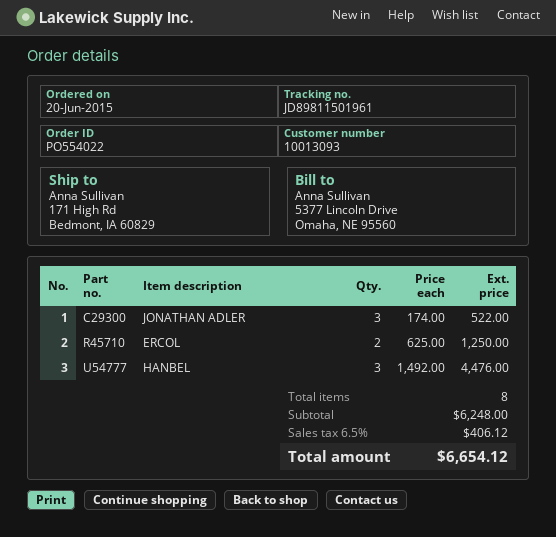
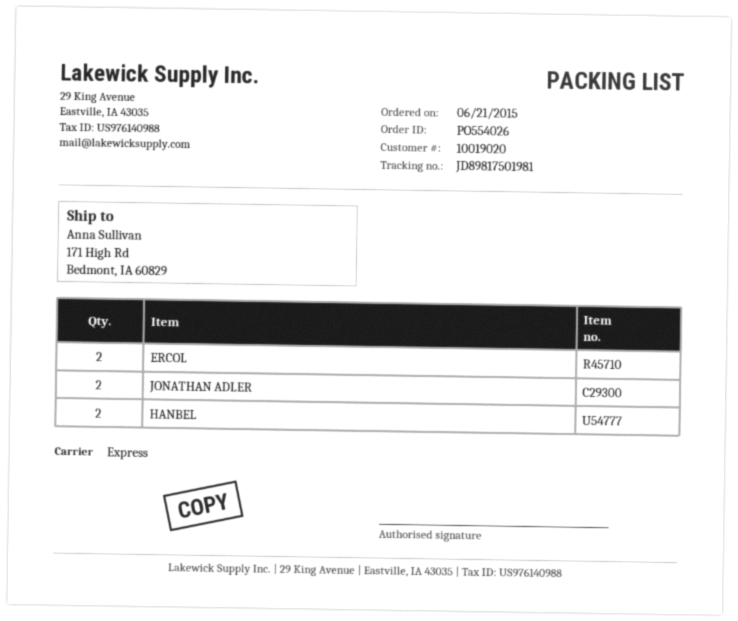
order number: PO554022 -> PO554026
order date: 2015-06-20 -> 2015-06-21
customer number: 10013093 -> 10019020
tracking number: JD89811501961 -> JD89817501981
JONATHAN ADLER: 3 -> 2
HANBEL: 3 -> 2

